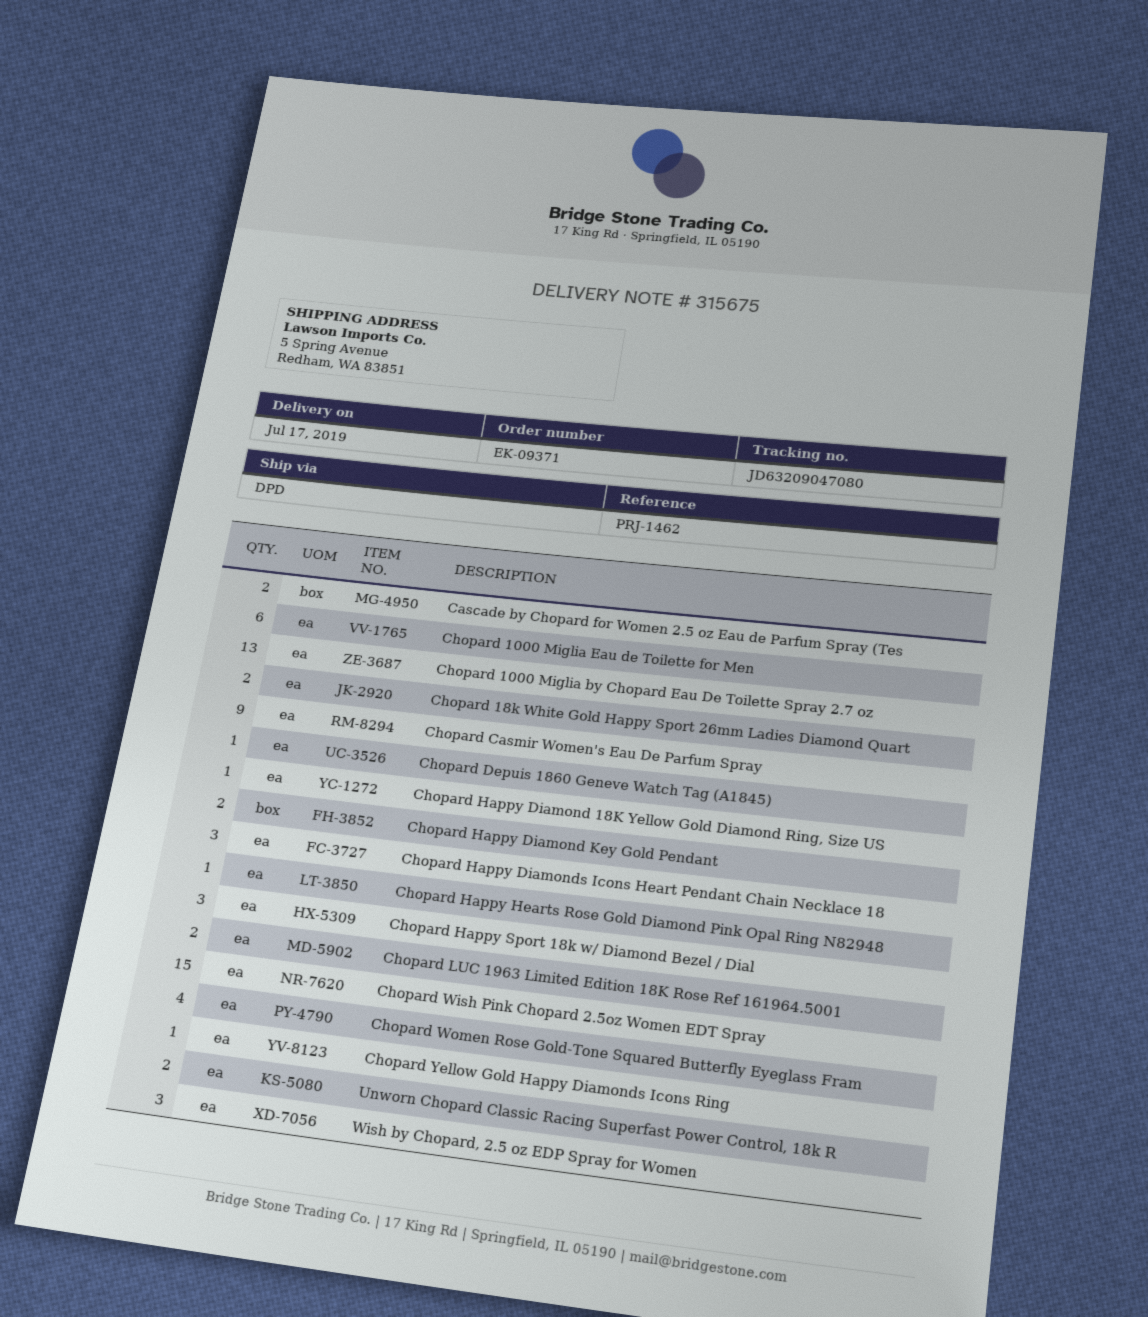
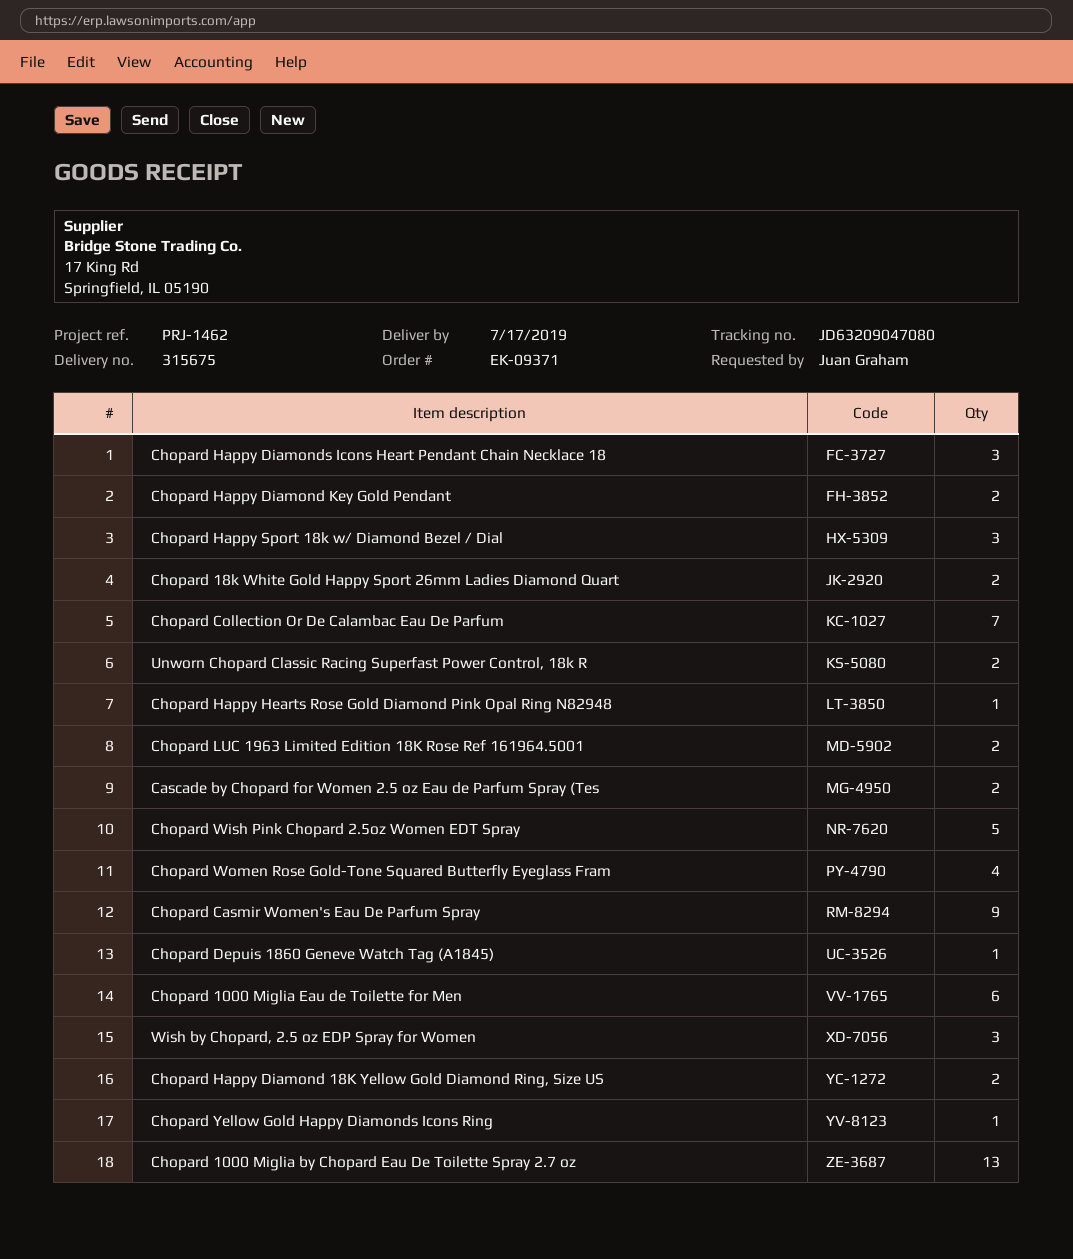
Chopard Happy Diamond 18K Yellow Gold Diamond Ring, Size US: 1 -> 2
Chopard Wish Pink Chopard 2.5oz Women EDT Spray: 15 -> 5
Chopard Collection Or De Calambac Eau De Parfum: none -> 7

